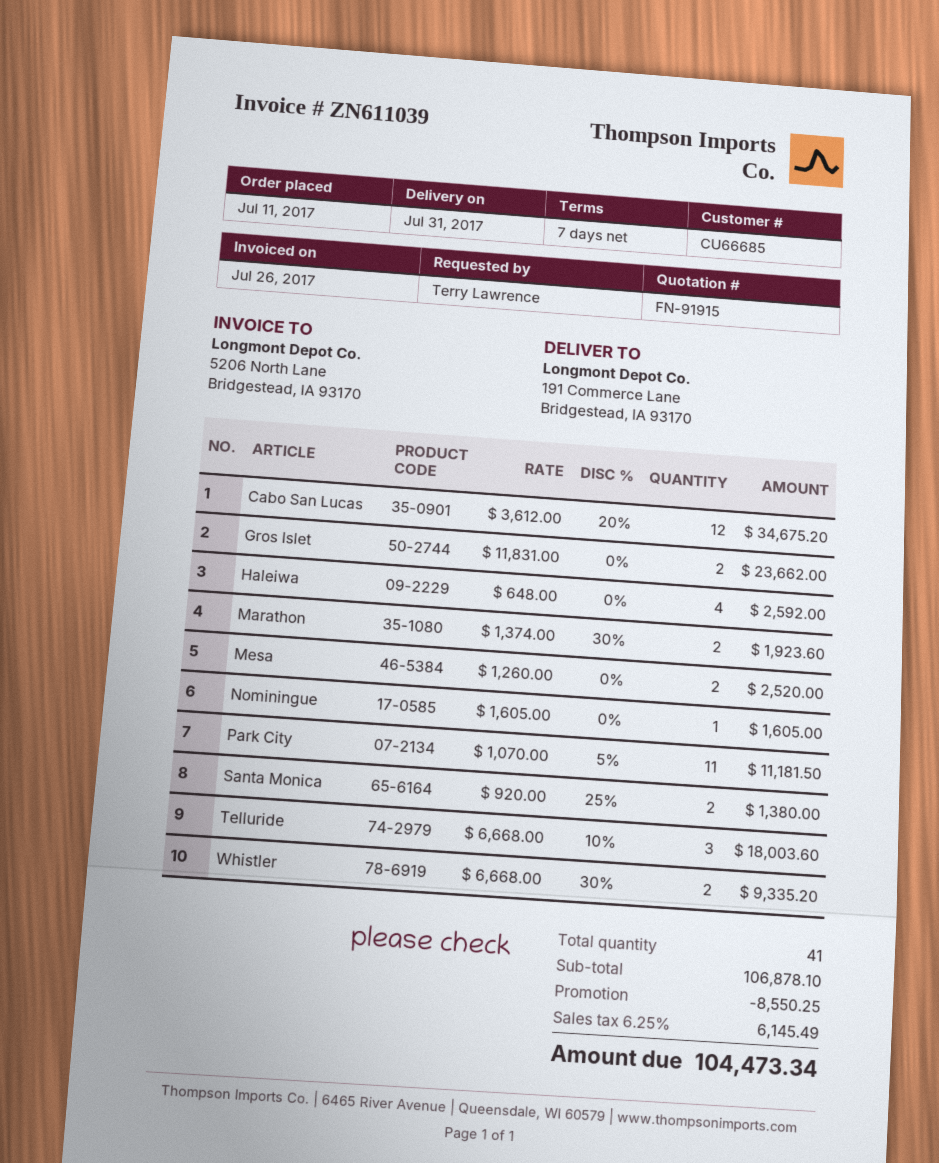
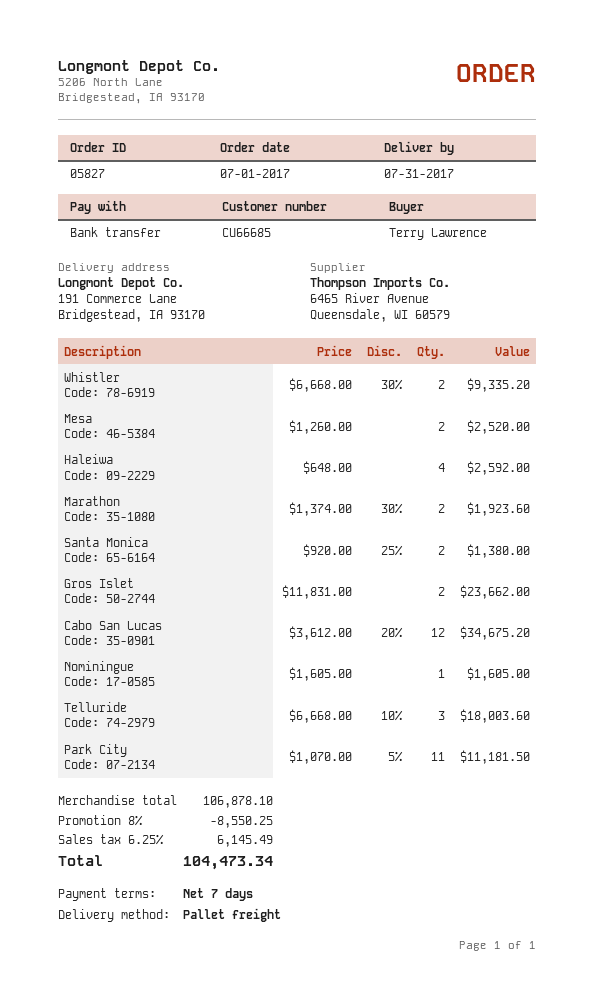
order date: 2017-07-11 -> 2017-07-01

